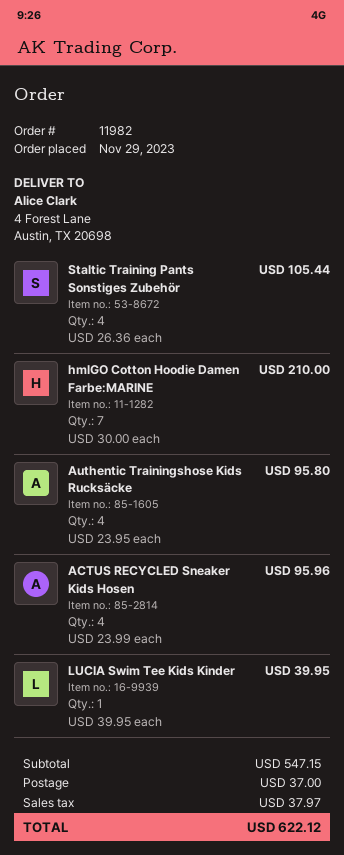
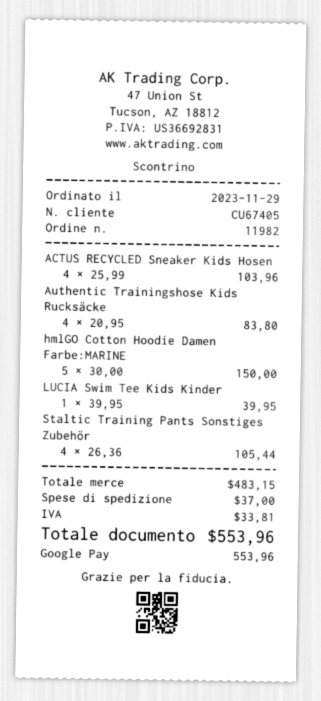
hmlGO Cotton Hoodie Damen Farbe:MARINE: 7 x 30.00 = 210.00 -> 5 x 30.00 = 150.00
Authentic Trainingshose Kids Rucksäcke: 4 x 23.95 = 95.80 -> 4 x 20.95 = 83.80
ACTUS RECYCLED Sneaker Kids Hosen: 4 x 23.99 = 95.96 -> 4 x 25.99 = 103.96
subtotal: 547.15 -> 483.15
tax: 37.97 -> 33.81
total: 622.12 -> 553.96

